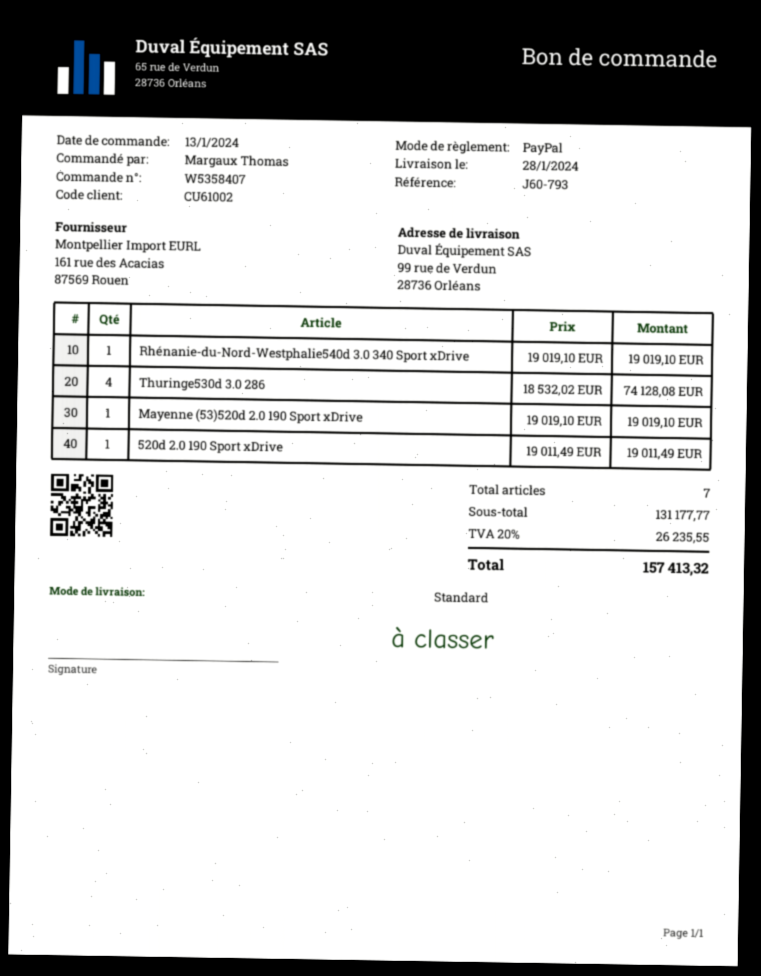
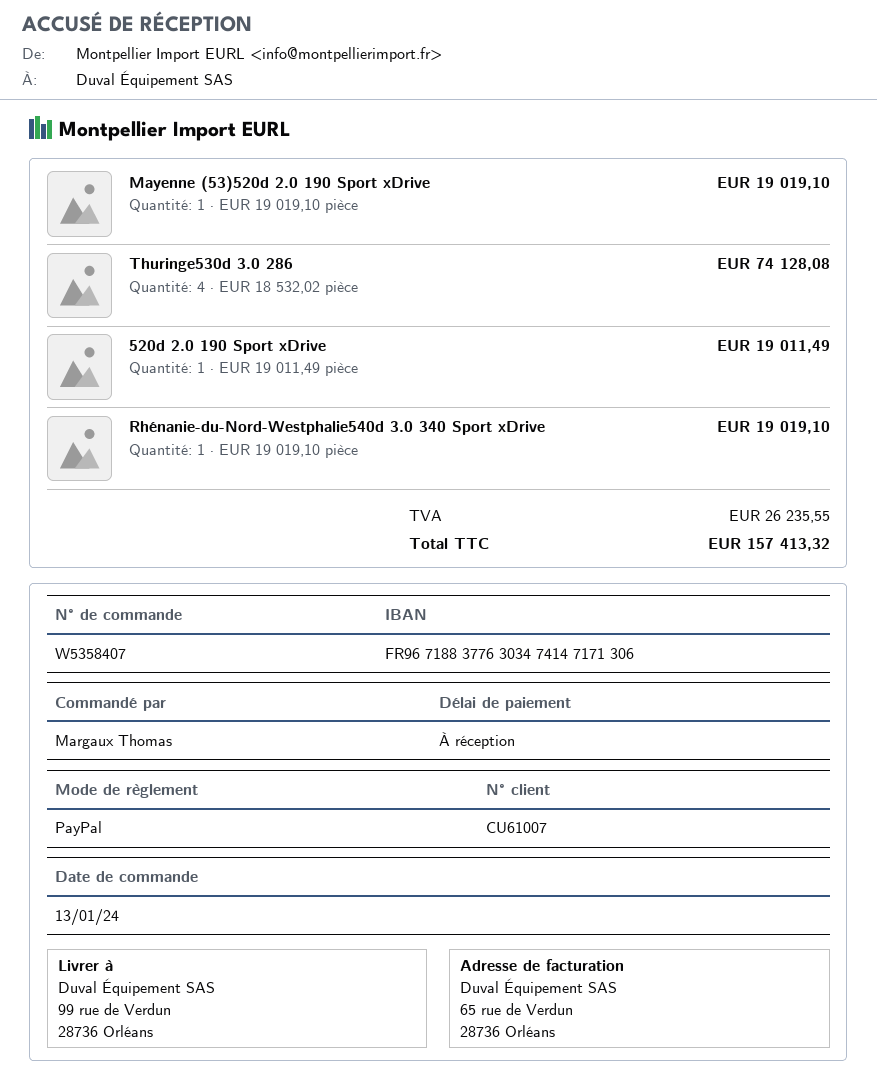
customer number: CU61002 -> CU61007

